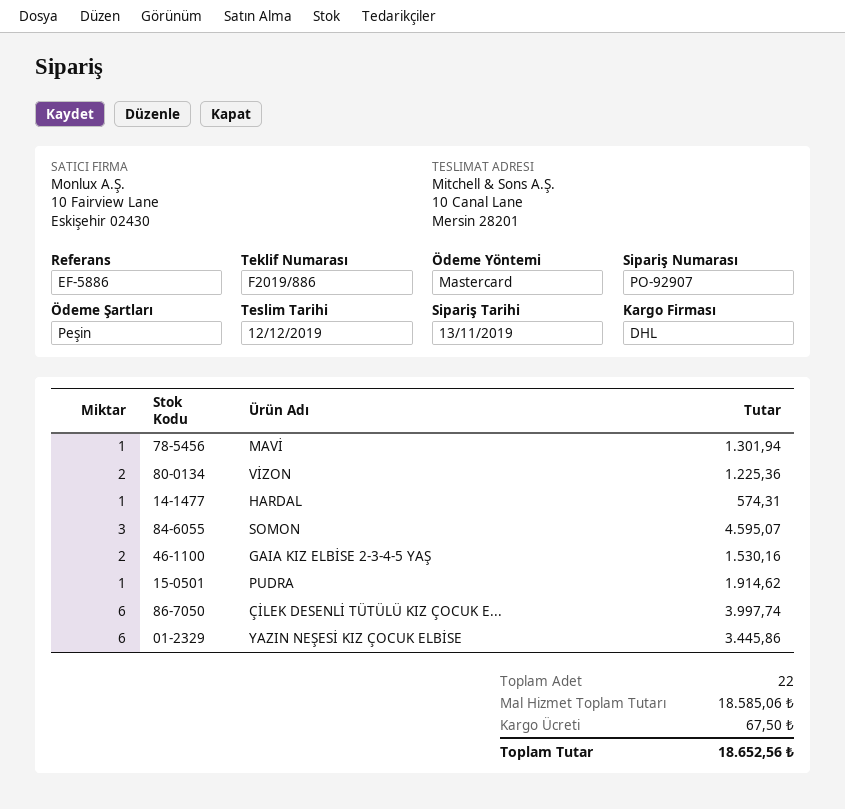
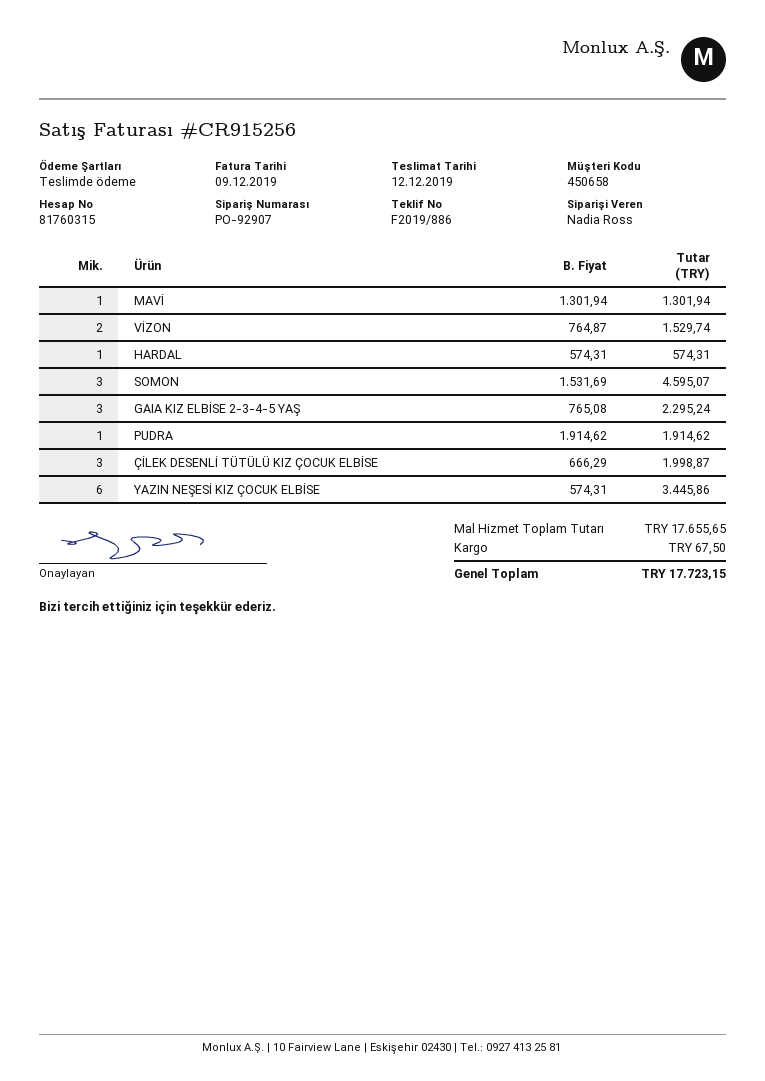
VİZON: 2 for 1225.36 -> 2 for 1529.74
GAIA KIZ ELBİSE 2-3-4-5 YAŞ: 2 for 1530.16 -> 3 for 2295.24
ÇİLEK DESENLİ TÜTÜLÜ KIZ ÇOCUK E...: 6 for 3997.74 -> 3 for 1998.87
subtotal: 18585.06 -> 17655.65
total: 18652.56 -> 17723.15

